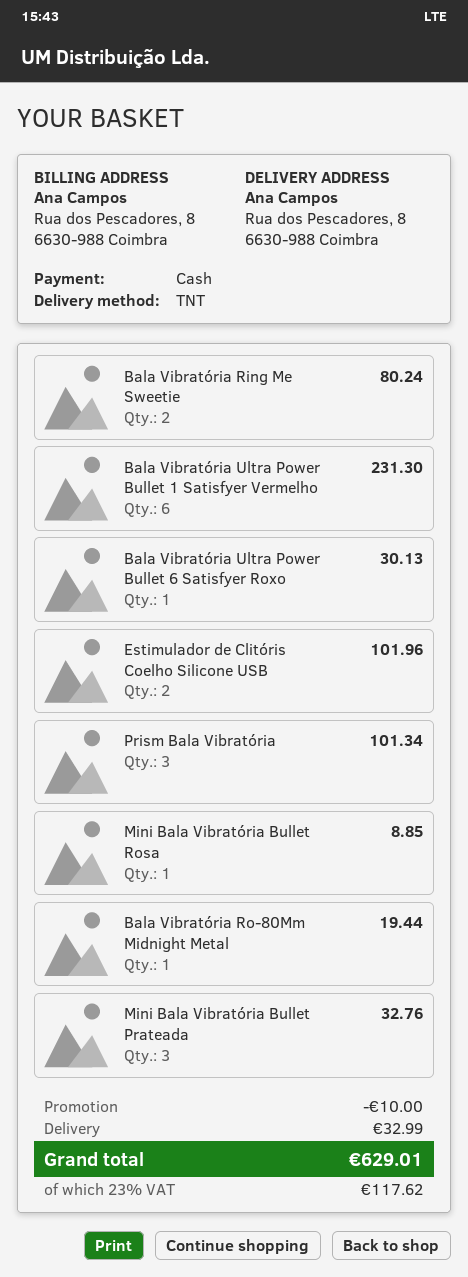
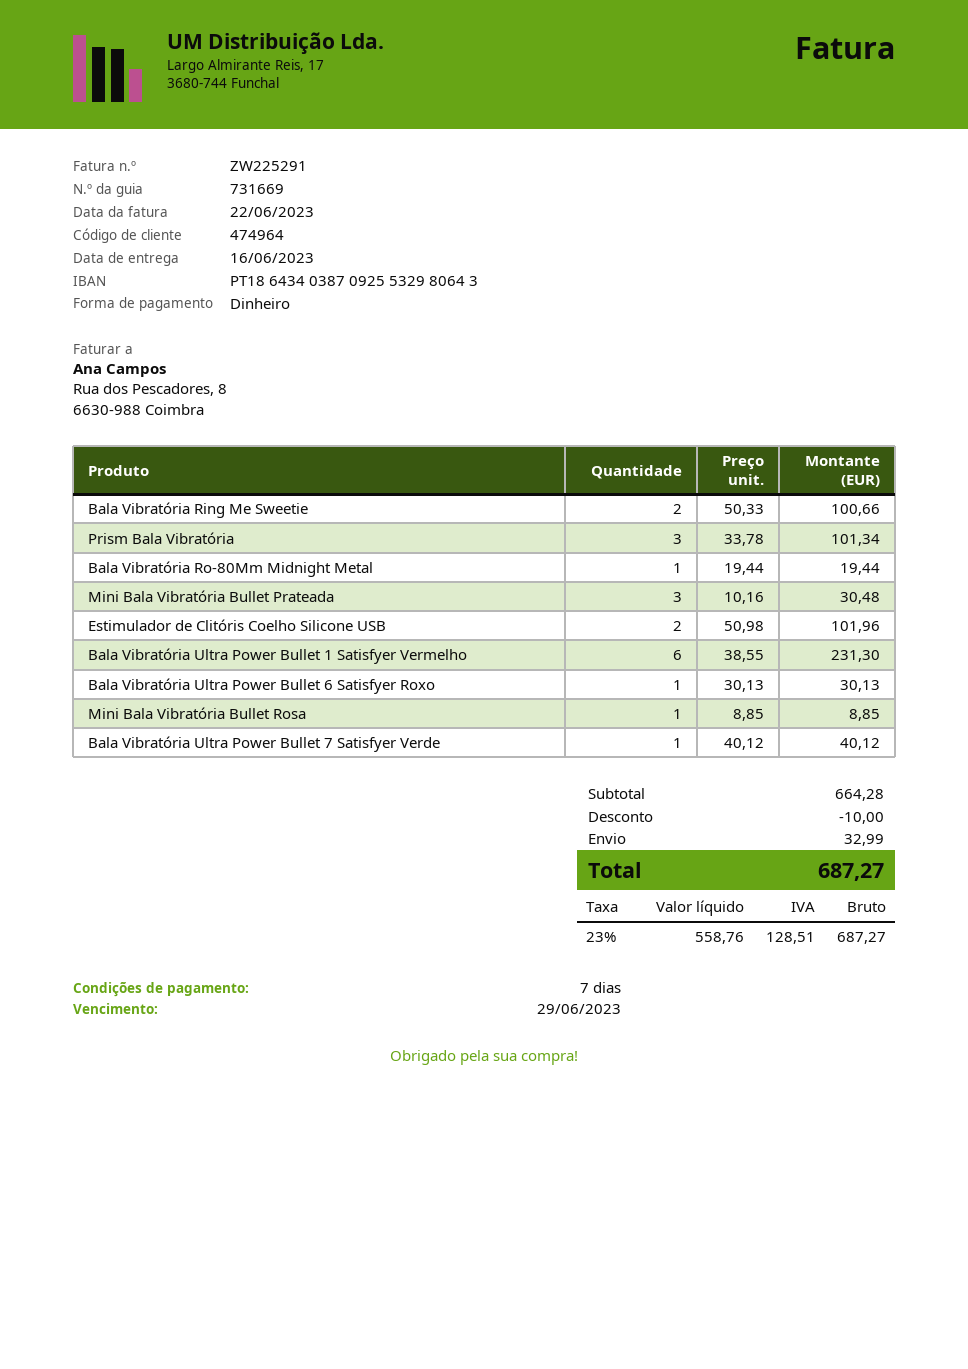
Bala Vibratória Ring Me Sweetie: 2 for 80.24 -> 2 for 100.66
Mini Bala Vibratória Bullet Prateada: 3 for 32.76 -> 3 for 30.48
Bala Vibratória Ultra Power Bullet 7 Satisfyer Verde: none -> 1 for 40.12
tax: 23% = 117.62 -> 23% = 128.51
total: 629.01 -> 687.27

